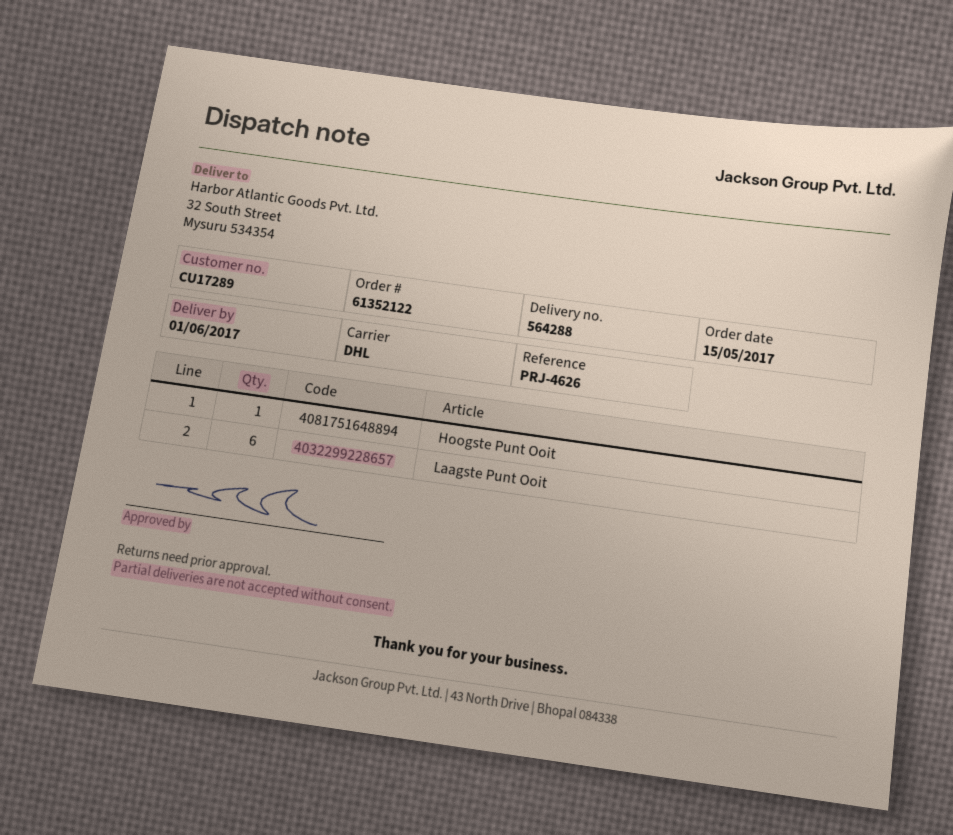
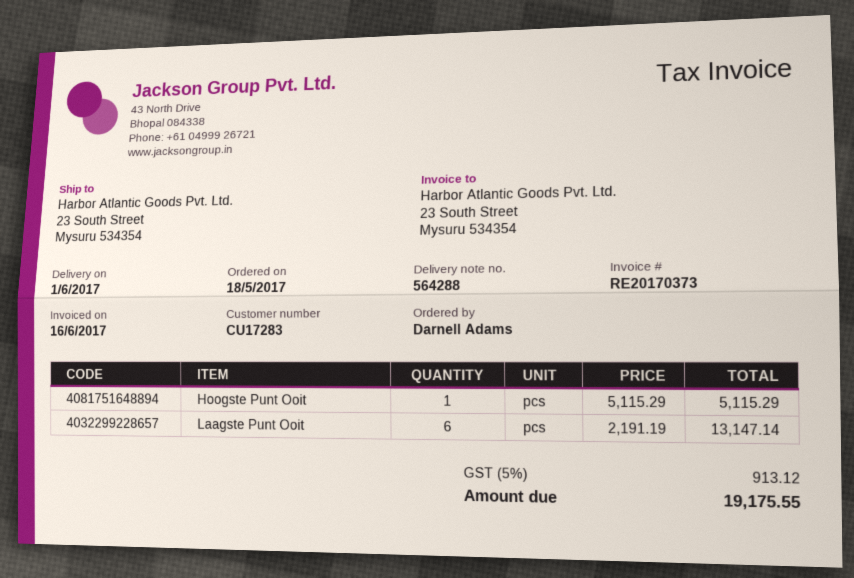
order date: 2017-05-15 -> 2017-05-18
customer number: CU17289 -> CU17283
ship to: 32 South Street, Mysuru 534354 -> 23 South Street, Mysuru 534354

